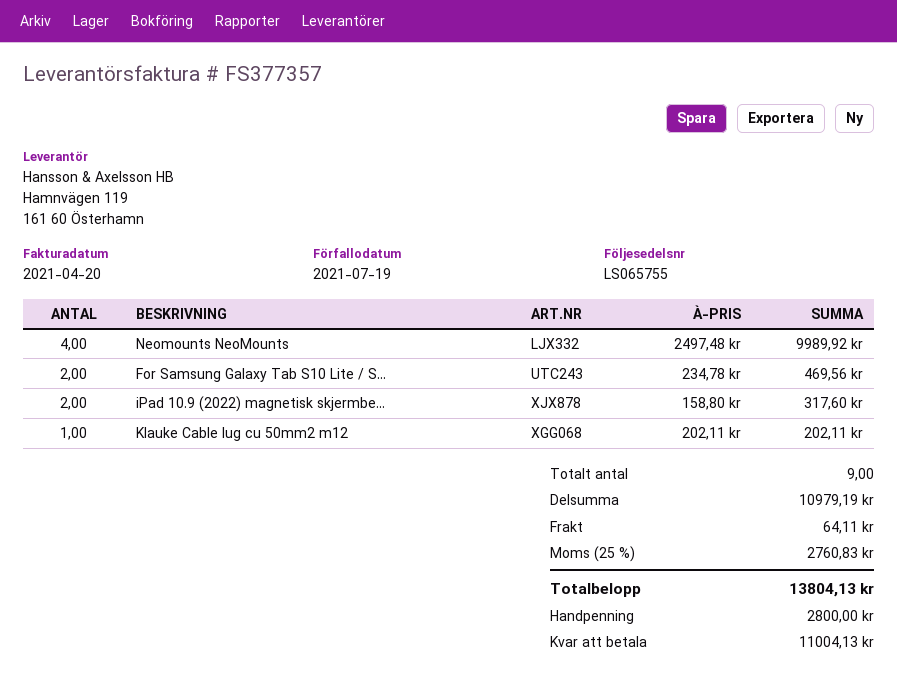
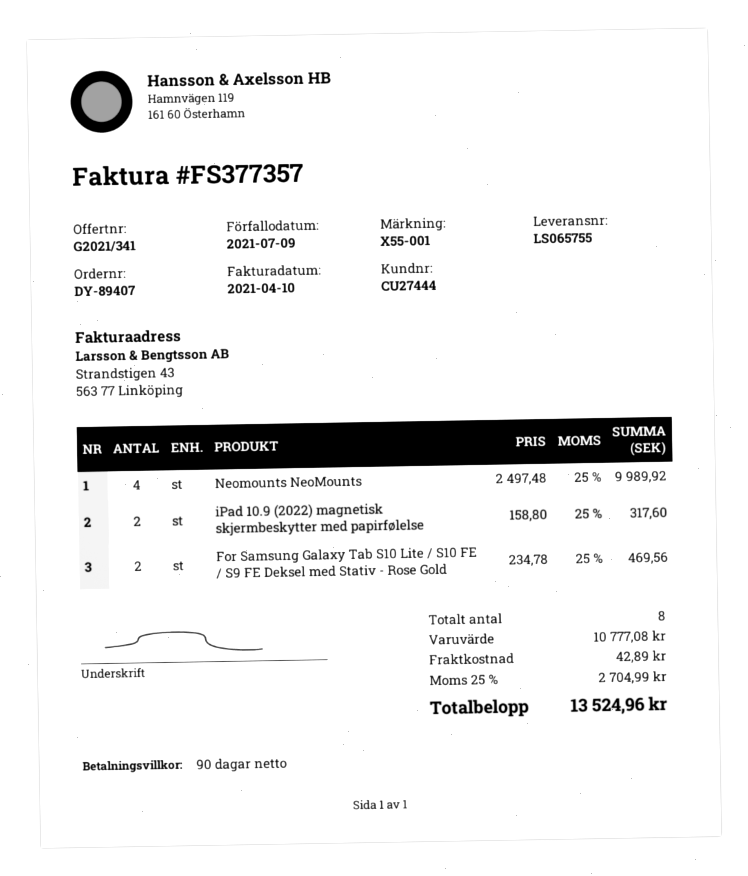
invoice date: 2021-04-20 -> 2021-04-10
due date: 2021-07-19 -> 2021-07-09
Klauke Cable lug cu 50mm2 m12: 1 x 202.11 = 202.11 -> none
total quantity: 9 -> 8
subtotal: 10979.19 -> 10777.08
shipping: 64.11 -> 42.89
tax: 25% = 2760.83 -> 25% = 2704.99
total: 13804.13 -> 13524.96

